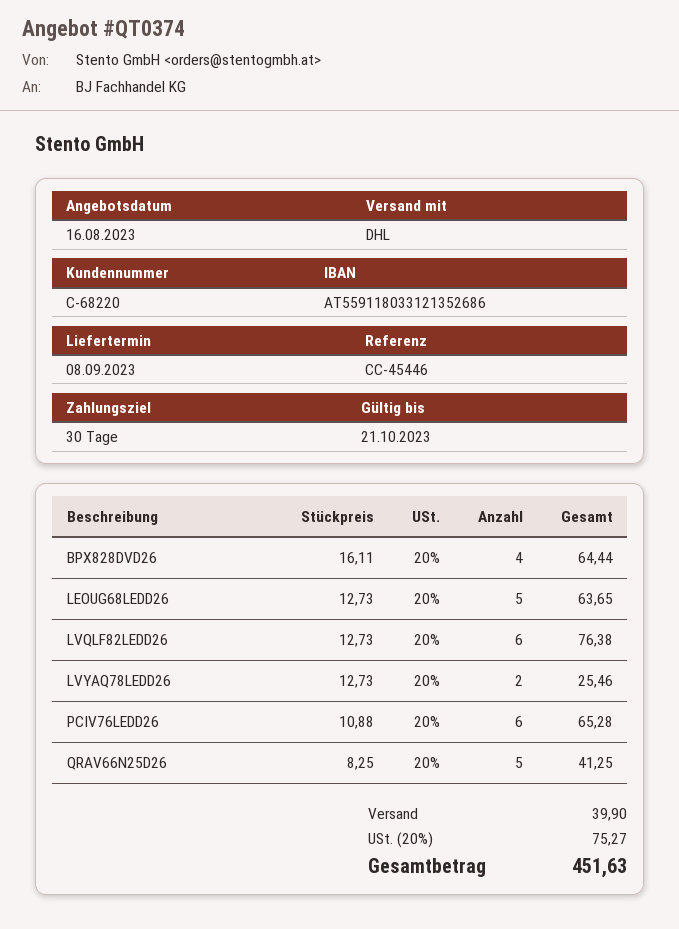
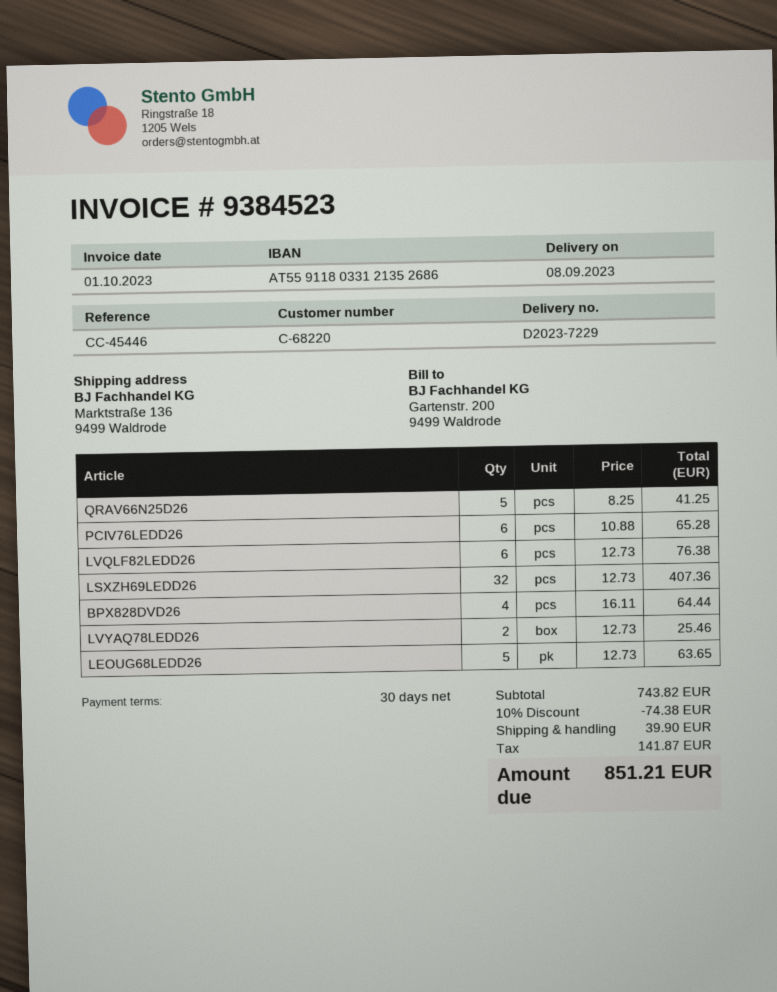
LSXZH69LEDD26: none -> 32 x 12.73 = 407.36
discount: none -> 10% = 74.38
tax: 75.27 -> 141.87
total: 451.63 -> 851.21

